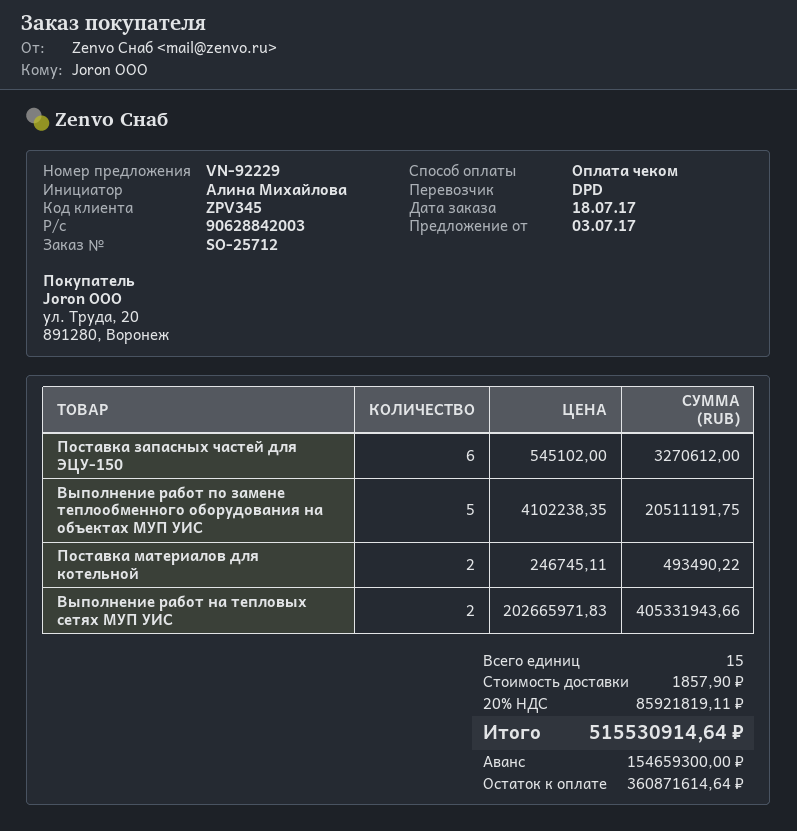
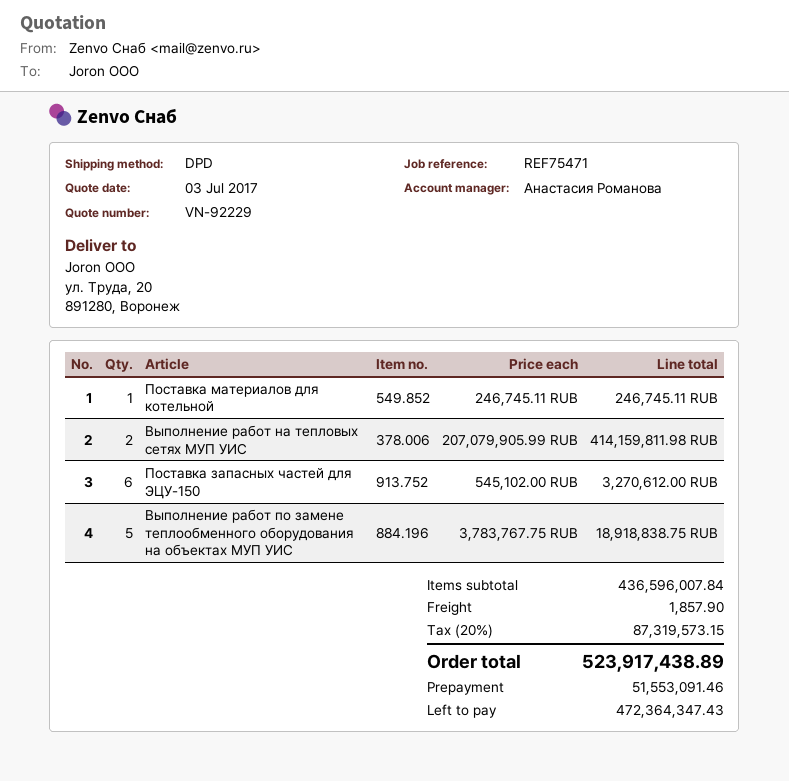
Выполнение работ по замене теплообменного оборудования на объектах МУП УИС: 5 x 4102238.35 = 20511191.75 -> 5 x 3783767.75 = 18918838.75
Поставка материалов для котельной: 2 x 246745.11 = 493490.22 -> 1 x 246745.11 = 246745.11
Выполнение работ на тепловых сетях МУП УИС: 2 x 202665971.83 = 405331943.66 -> 2 x 207079905.99 = 414159811.98
tax: 20% = 85921819.11 -> 20% = 87319573.15
total: 515530914.64 -> 523917438.89
deposit: 154659300.00 -> 51553091.46
balance: 360871614.64 -> 472364347.43

